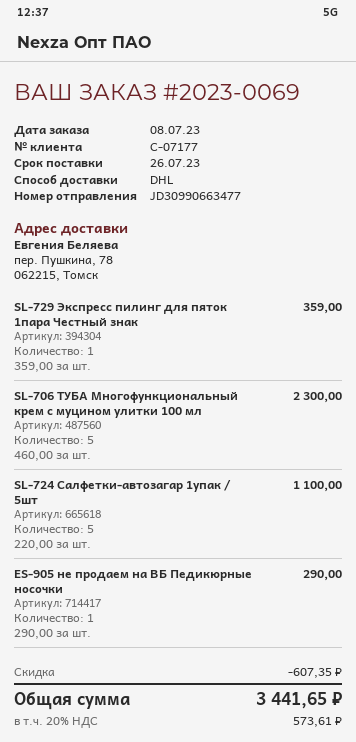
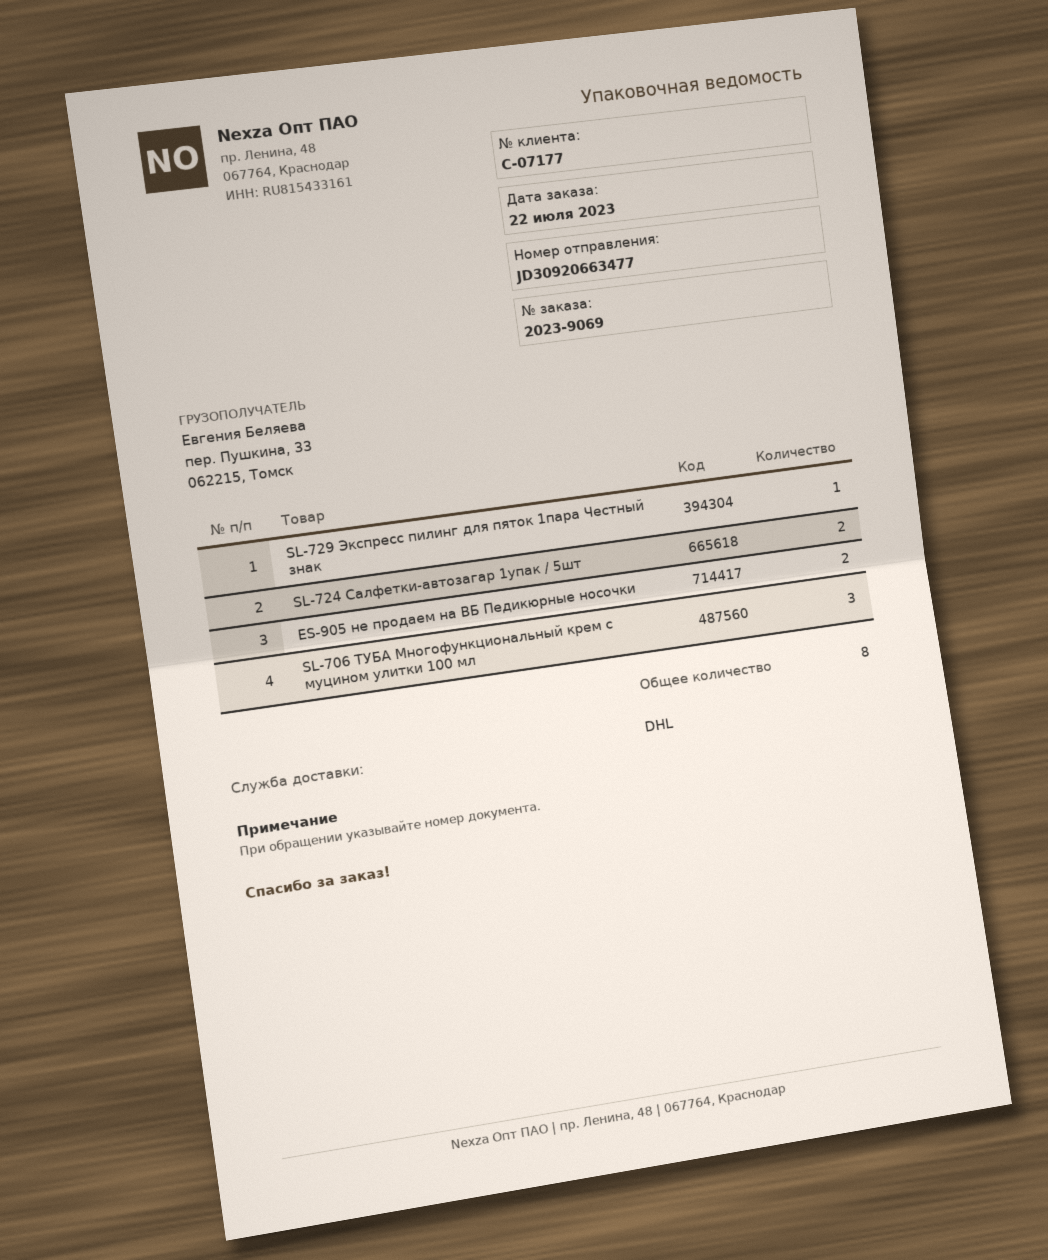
order number: 2023-0069 -> 2023-9069
order date: 2023-07-08 -> 2023-07-22
tracking number: JD30990663477 -> JD30920663477
ship to: пер. Пушкина, 78, 062215, Томск -> пер. Пушкина, 33, 062215, Томск
SL-706 ТУБА Многофункциональный крем с муцином улитки 100 мл: 5 -> 3
SL-724 Салфетки-автозагар 1упак / 5шт: 5 -> 2
ES-905 не продаем на ВБ Педикюрные носочки: 1 -> 2

